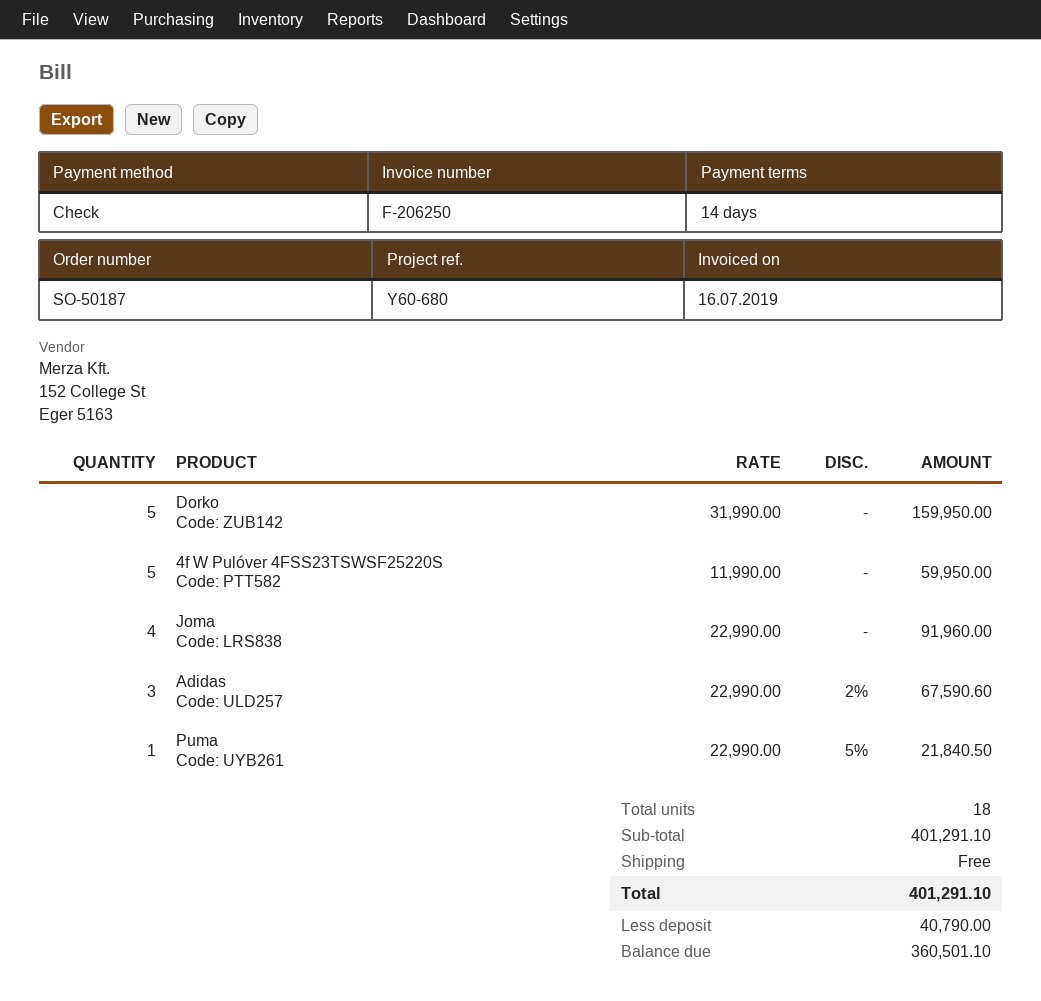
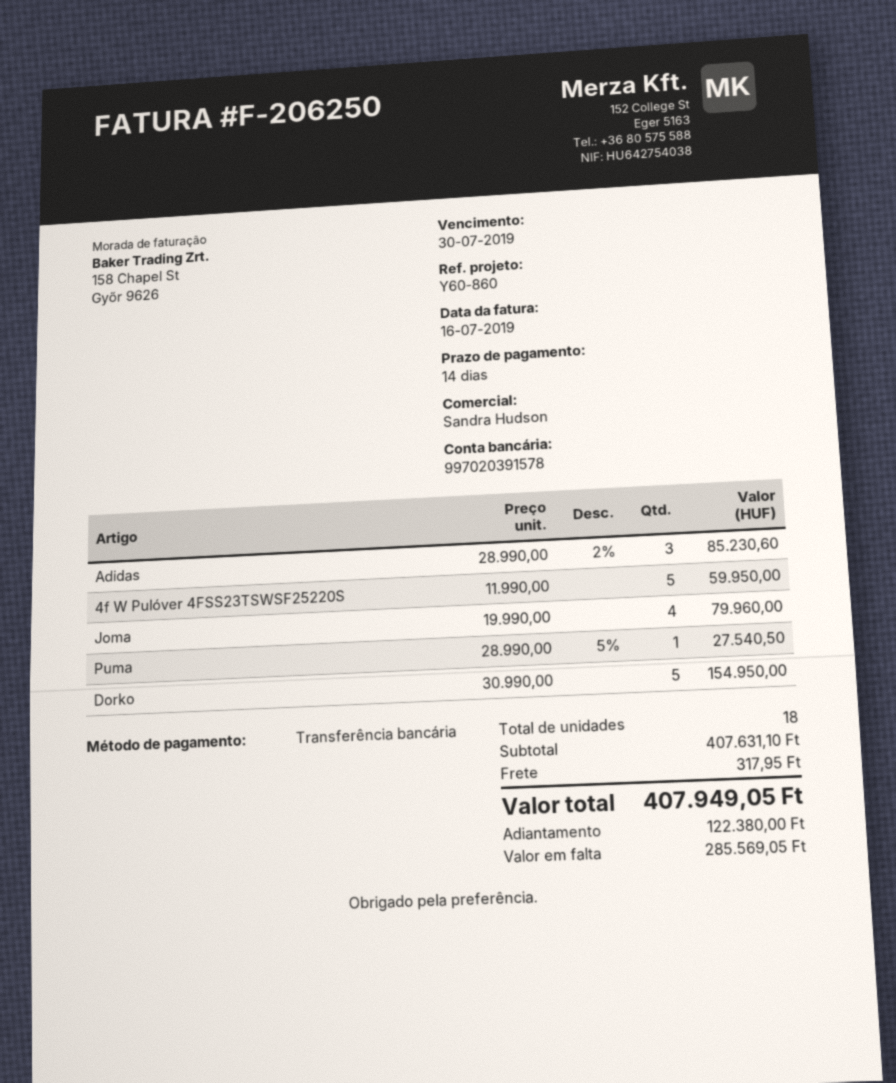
reference: Y60-680 -> Y60-860
payment method: cheque -> bank transfer
Dorko: 5 x 31990.00 = 159950.00 -> 5 x 30990.00 = 154950.00
Joma: 4 x 22990.00 = 91960.00 -> 4 x 19990.00 = 79960.00
Adidas: 3 x 22990.00 - 2% = 67590.60 -> 3 x 28990.00 - 2% = 85230.60
Puma: 1 x 22990.00 - 5% = 21840.50 -> 1 x 28990.00 - 5% = 27540.50
subtotal: 401291.10 -> 407631.10
shipping: 0.00 -> 317.95
total: 401291.10 -> 407949.05
deposit: 40790.00 -> 122380.00
balance: 360501.10 -> 285569.05

